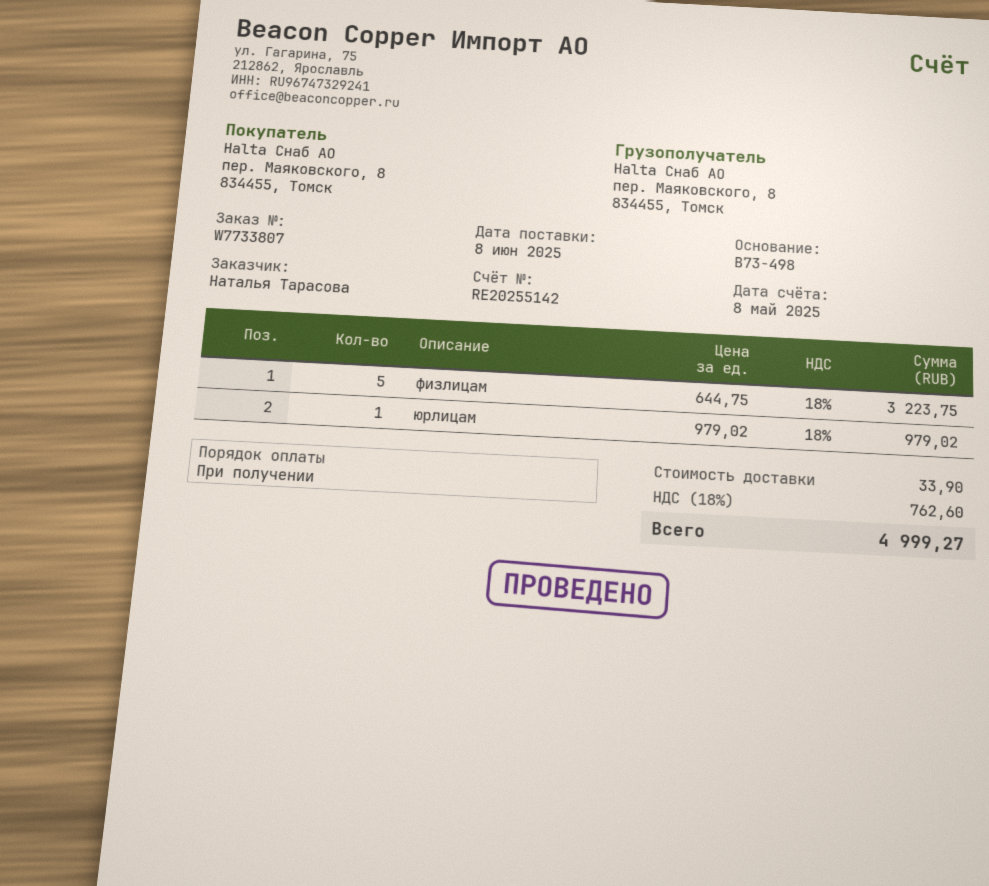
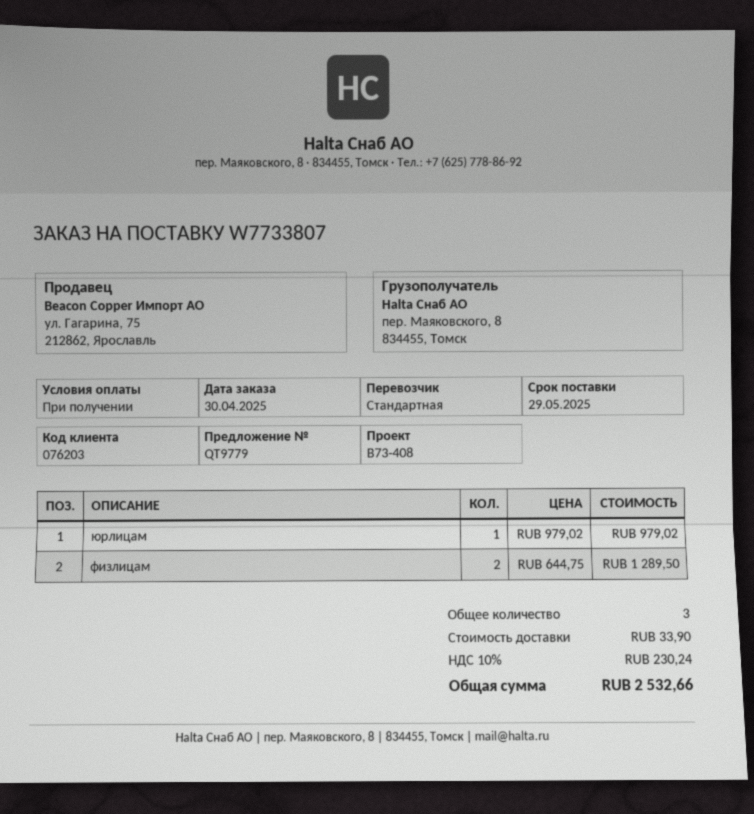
delivery date: 2025-06-08 -> 2025-05-29
reference: B73-498 -> B73-408
физлицам: 5 x 644.75 = 3223.75 -> 2 x 644.75 = 1289.50
tax: 18% = 762.60 -> 10% = 230.24
total: 4999.27 -> 2532.66

